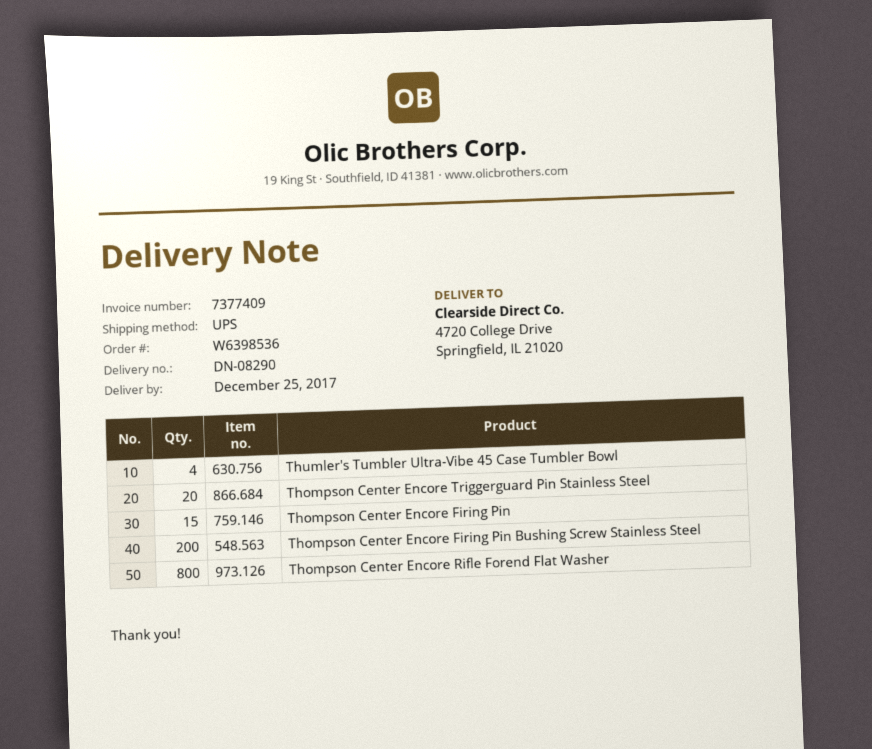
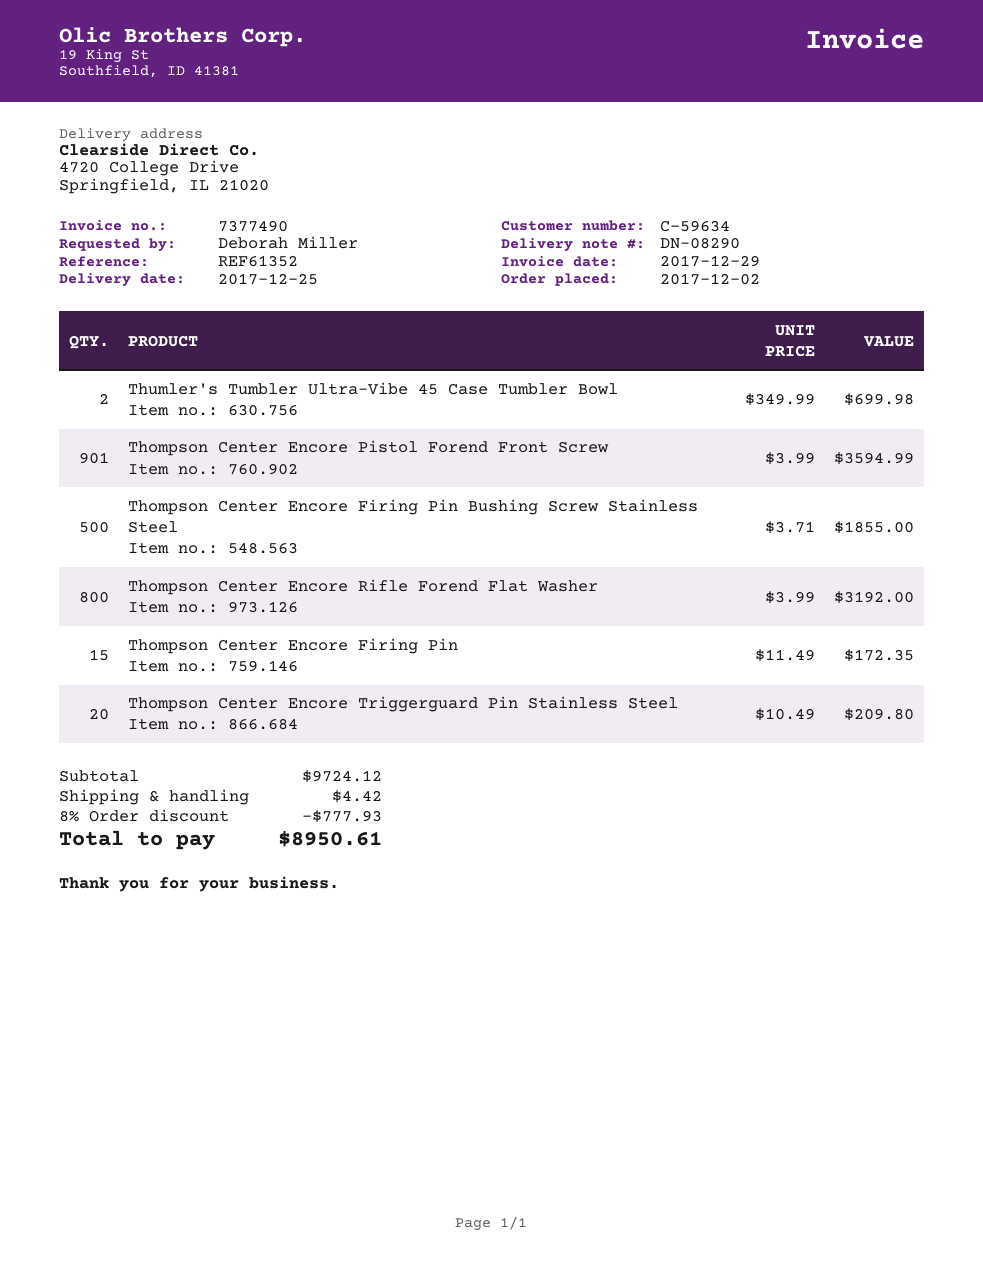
invoice number: 7377409 -> 7377490
Thumler's Tumbler Ultra-Vibe 45 Case Tumbler Bowl: 4 -> 2
Thompson Center Encore Firing Pin Bushing Screw Stainless Steel: 200 -> 500
Thompson Center Encore Pistol Forend Front Screw: none -> 901

